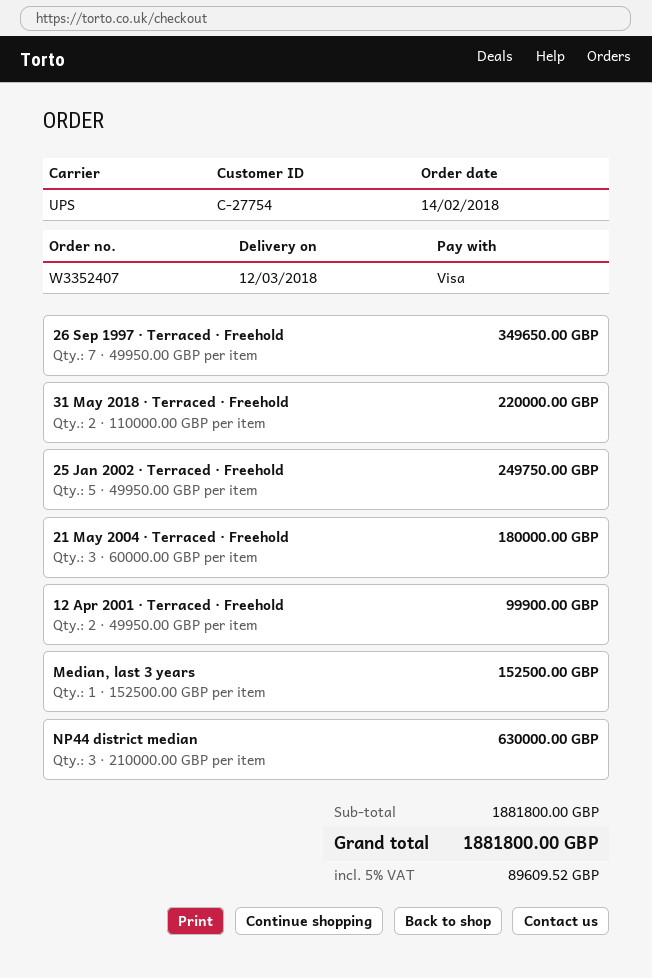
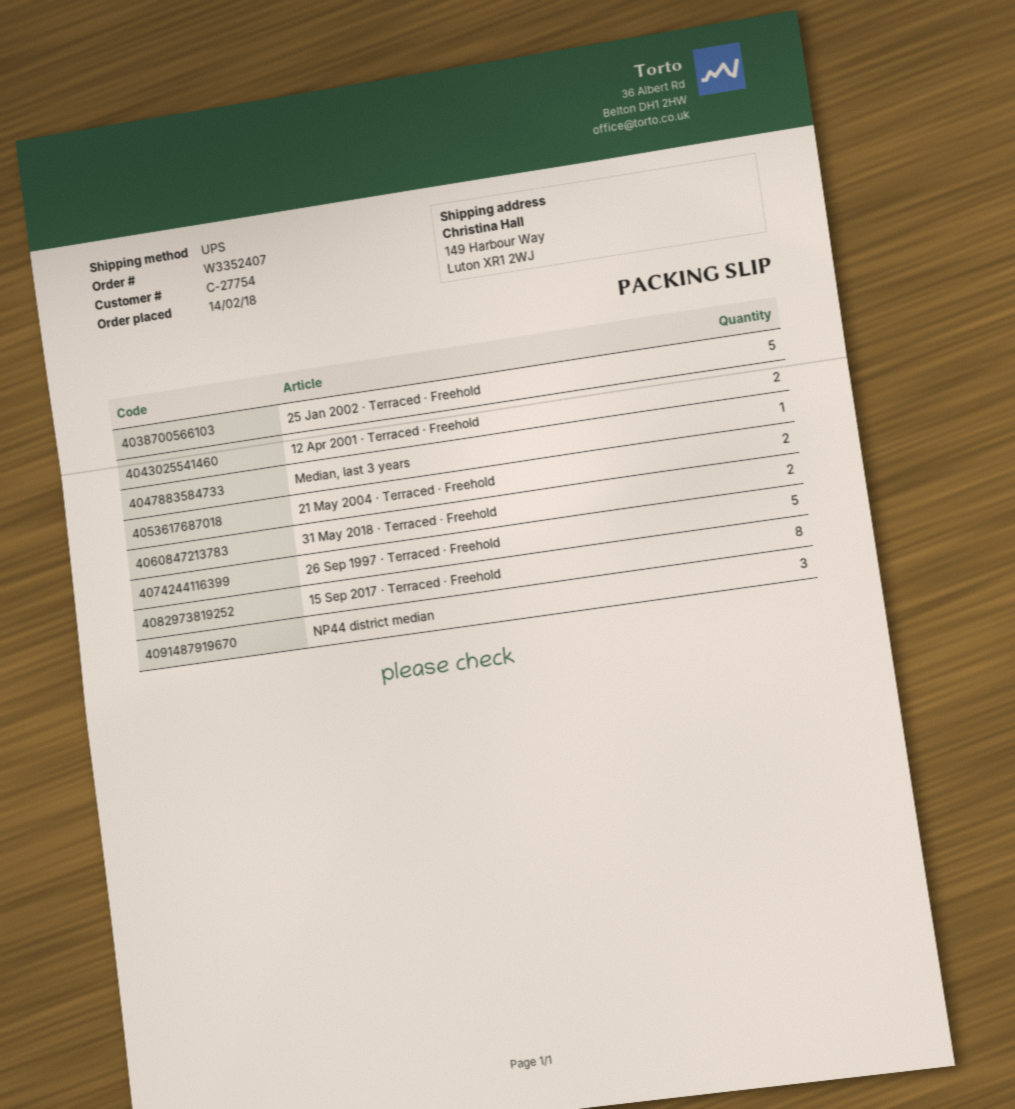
26 Sep 1997 · Terraced · Freehold: 7 -> 5
21 May 2004 · Terraced · Freehold: 3 -> 2
15 Sep 2017 · Terraced · Freehold: none -> 8

